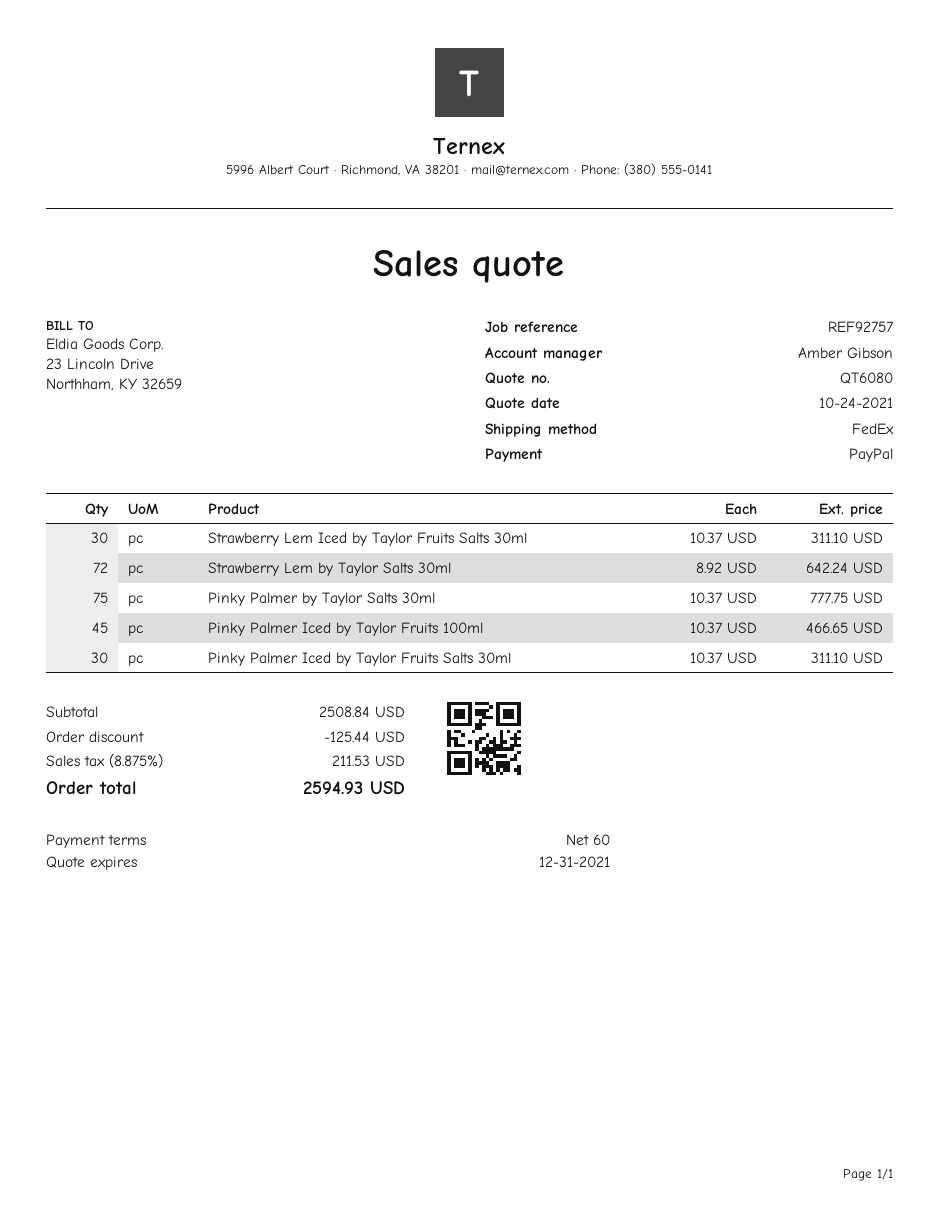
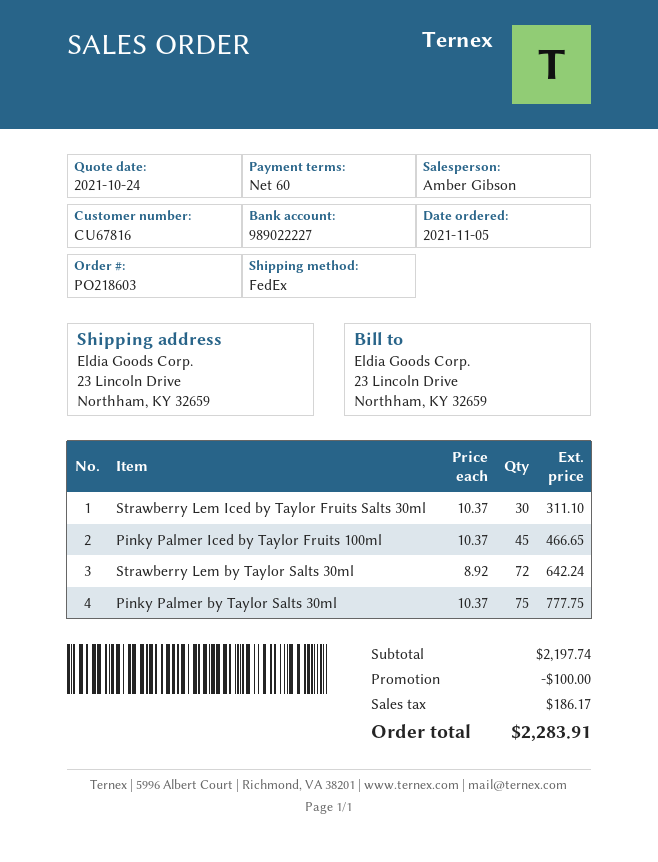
Pinky Palmer Iced by Taylor Fruits Salts 30ml: 30 x 10.37 = 311.10 -> none
subtotal: 2508.84 -> 2197.74
discount: 125.44 -> 100.00
tax: 211.53 -> 186.17
total: 2594.93 -> 2283.91

